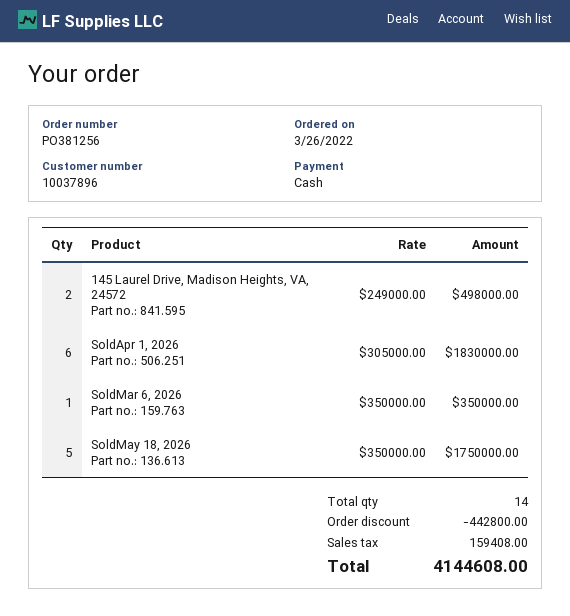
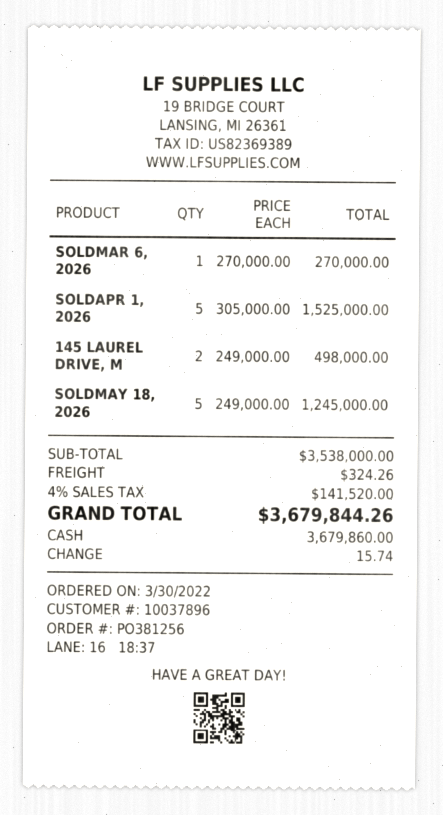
order date: 2022-03-26 -> 2022-03-30
SoldApr 1, 2026: 6 x 305000.00 = 1830000.00 -> 5 x 305000.00 = 1525000.00
SoldMar 6, 2026: 1 x 350000.00 = 350000.00 -> 1 x 270000.00 = 270000.00
SoldMay 18, 2026: 5 x 350000.00 = 1750000.00 -> 5 x 249000.00 = 1245000.00
discount: 442800.00 -> none
shipping: none -> 324.26
tax: 159408.00 -> 141520.00
total: 4144608.00 -> 3679844.26

